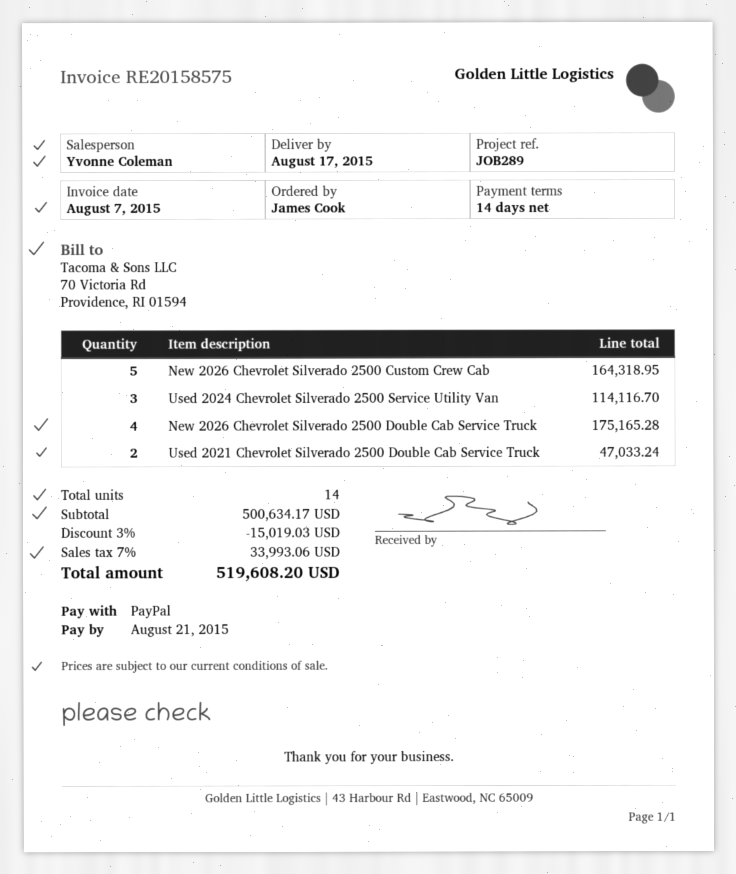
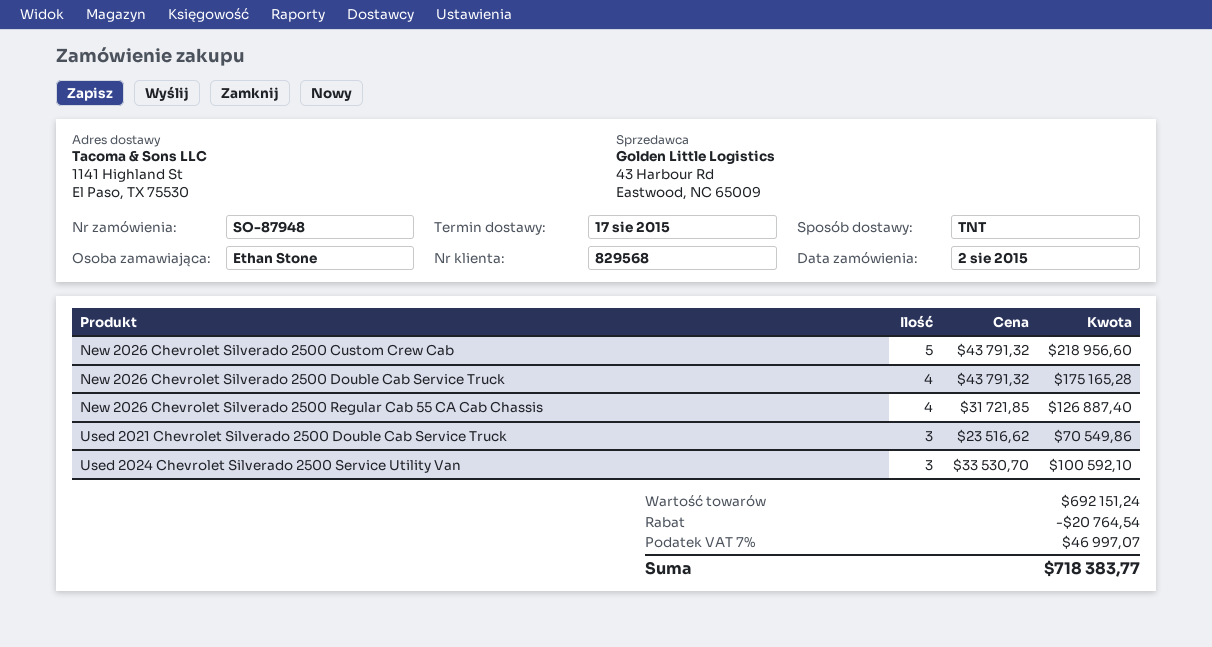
ordered by: James Cook -> Ethan Stone
New 2026 Chevrolet Silverado 2500 Custom Crew Cab: 5 for 164318.95 -> 5 for 218956.60
Used 2024 Chevrolet Silverado 2500 Service Utility Van: 3 for 114116.70 -> 3 for 100592.10
Used 2021 Chevrolet Silverado 2500 Double Cab Service Truck: 2 for 47033.24 -> 3 for 70549.86
New 2026 Chevrolet Silverado 2500 Regular Cab 55 CA Cab Chassis: none -> 4 for 126887.40
subtotal: 500634.17 -> 692151.24
discount: 15019.03 -> 20764.54
tax: 7% = 33993.06 -> 7% = 46997.07
total: 519608.20 -> 718383.77

